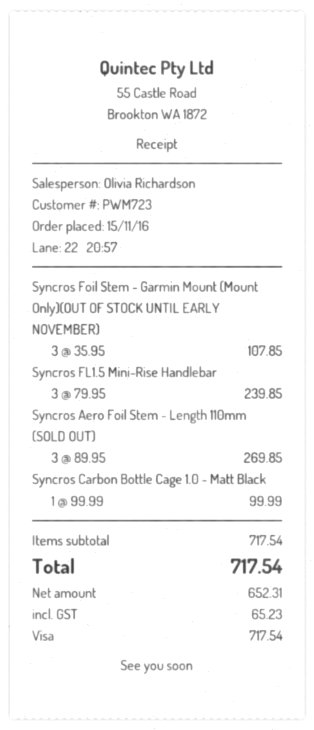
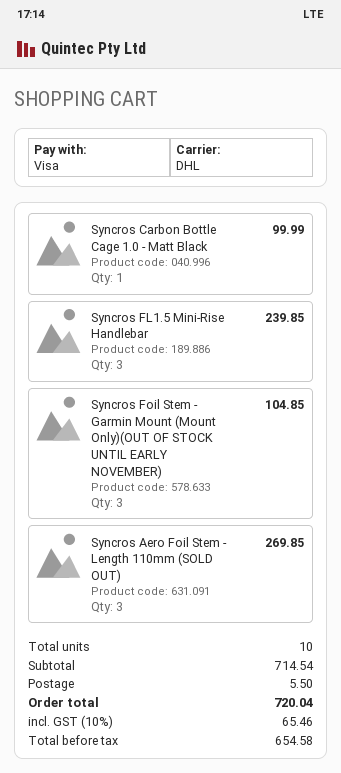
Syncros Foil Stem - Garmin Mount (Mount Only)(OUT OF STOCK UNTIL EARLY NOVEMBER): 3 for 107.85 -> 3 for 104.85
subtotal: 717.54 -> 714.54
shipping: none -> 5.50
net: 652.31 -> 654.58
tax: 65.23 -> 65.46
total: 717.54 -> 720.04

